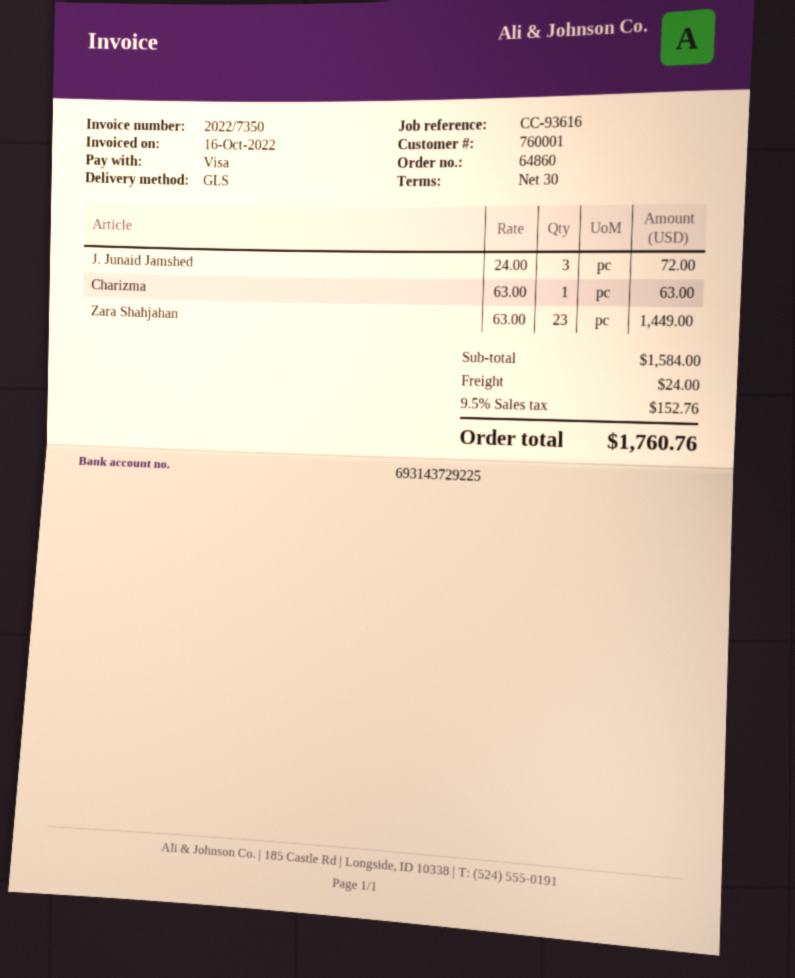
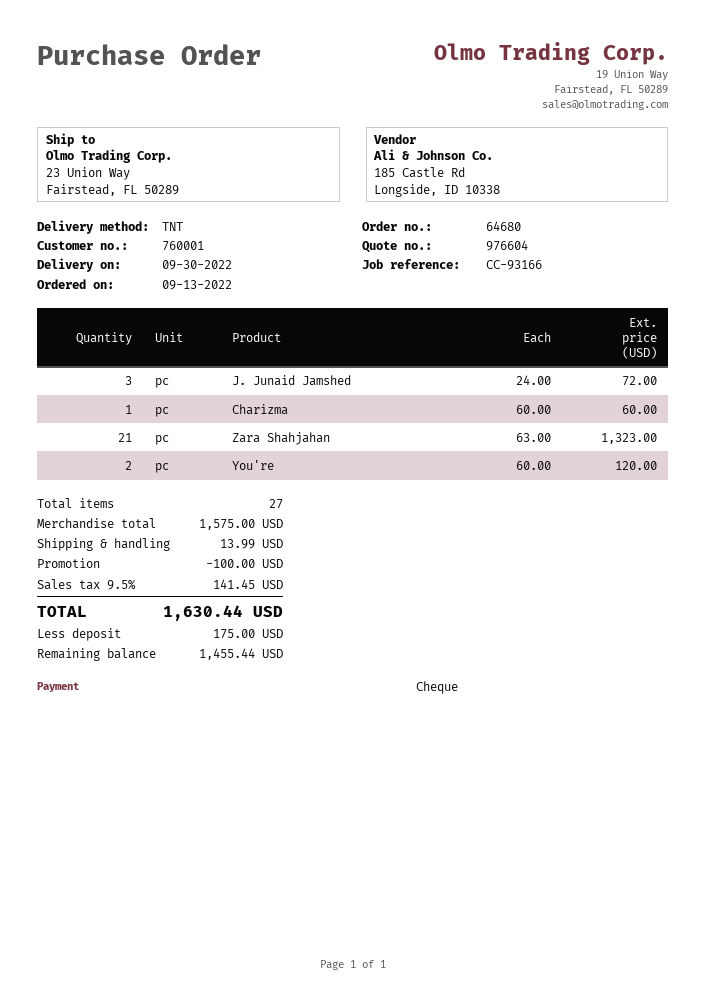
order number: 64860 -> 64680
reference: CC-93616 -> CC-93166
payment method: Visa -> cheque
shipping method: GLS -> TNT
Charizma: 1 x 63.00 = 63.00 -> 1 x 60.00 = 60.00
Zara Shahjahan: 23 x 63.00 = 1449.00 -> 21 x 63.00 = 1323.00
You're: none -> 2 x 60.00 = 120.00
subtotal: 1584.00 -> 1575.00
discount: none -> 100.00
shipping: 24.00 -> 13.99
tax: 9.5% = 152.76 -> 9.5% = 141.45
total: 1760.76 -> 1630.44

